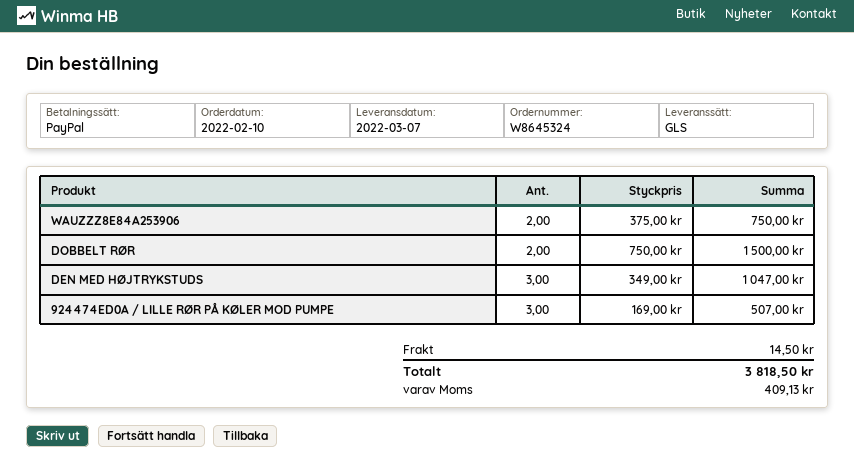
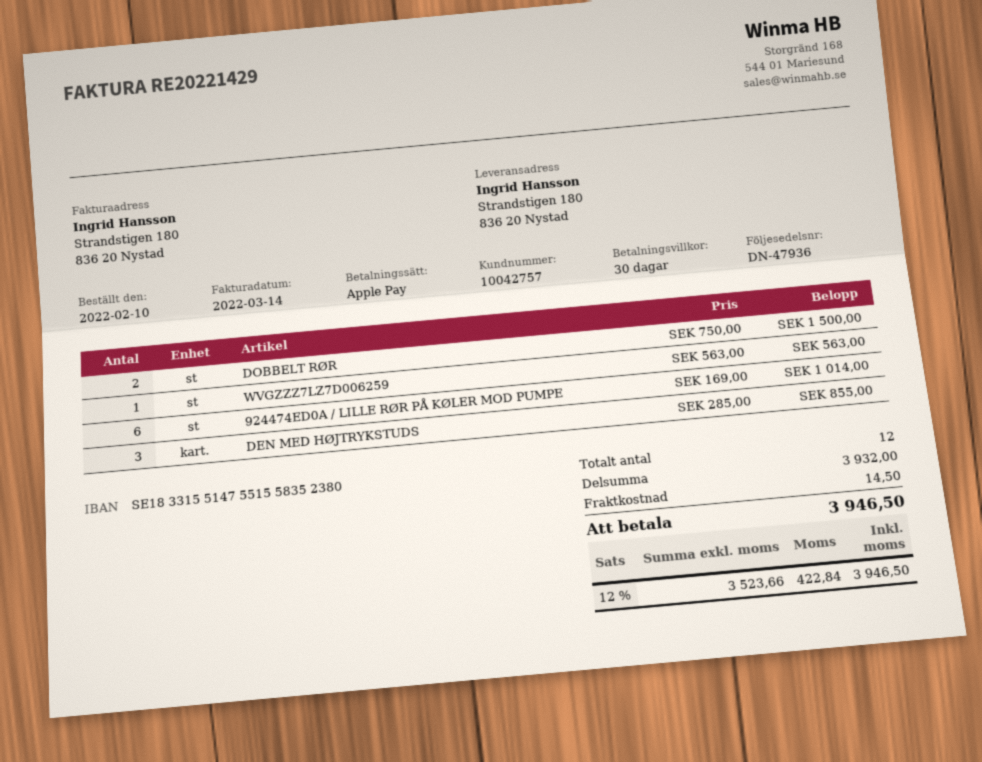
payment method: PayPal -> Apple Pay
WAUZZZ8E84A253906: 2 x 375.00 = 750.00 -> none
DEN MED HØJTRYKSTUDS: 3 x 349.00 = 1047.00 -> 3 x 285.00 = 855.00
924474ED0A / LILLE RØR PÅ KØLER MOD PUMPE: 3 x 169.00 = 507.00 -> 6 x 169.00 = 1014.00
WVGZZZ7LZ7D006259: none -> 1 x 563.00 = 563.00
tax: 409.13 -> 422.84
total: 3818.50 -> 3946.50

